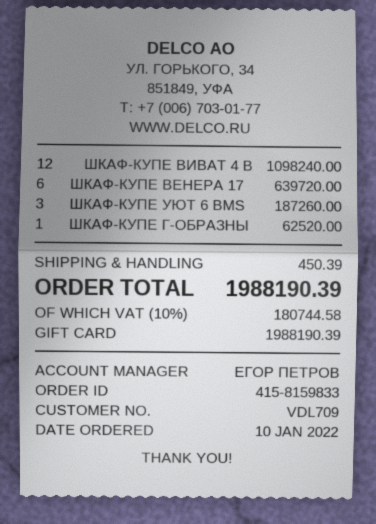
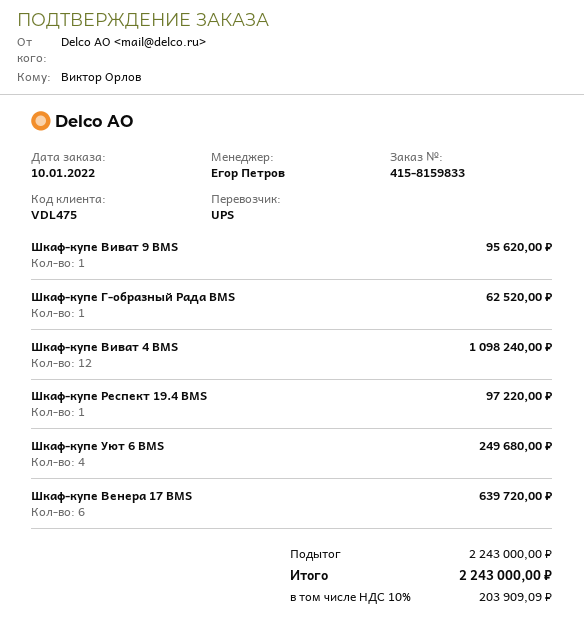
customer number: VDL709 -> VDL475
ШКАФ-КУПЕ УЮТ 6 BMS: 3 for 187260.00 -> 4 for 249680.00
Шкаф-купе Виват 9 BMS: none -> 1 for 95620.00
Шкаф-купе Респект 19.4 BMS: none -> 1 for 97220.00
shipping: 450.39 -> none
tax: 10% = 180744.58 -> 10% = 203909.09
total: 1988190.39 -> 2243000.00

